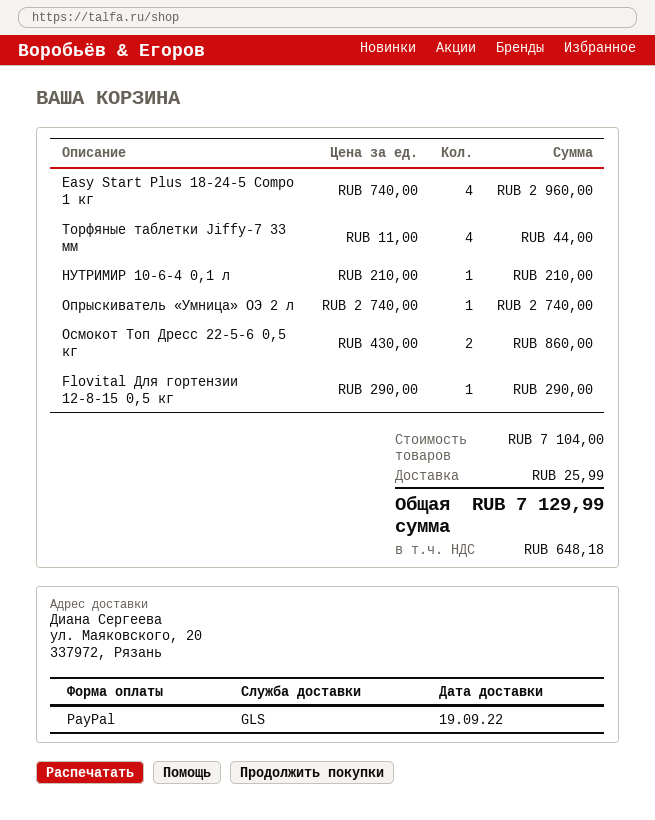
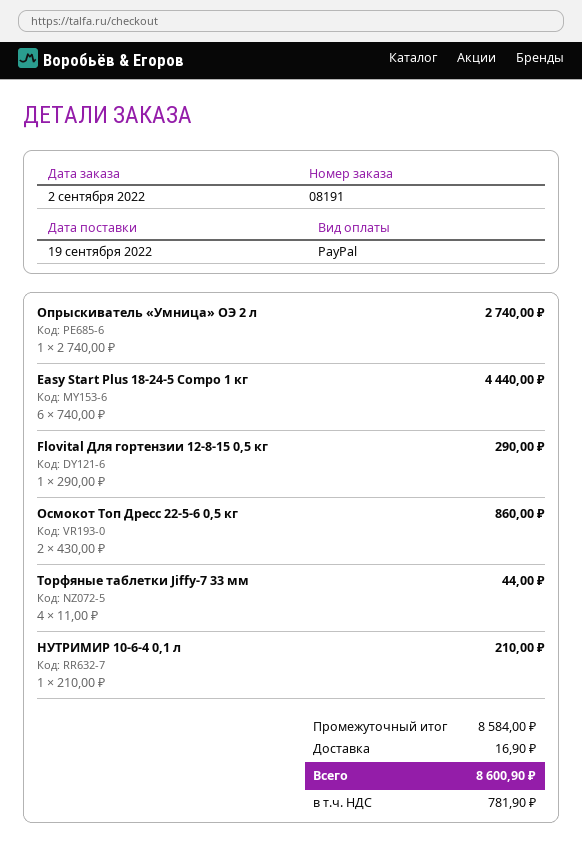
Easy Start Plus 18-24-5 Compo 1 кг: 4 x 740.00 = 2960.00 -> 6 x 740.00 = 4440.00
subtotal: 7104.00 -> 8584.00
shipping: 25.99 -> 16.90
tax: 648.18 -> 781.90
total: 7129.99 -> 8600.90

